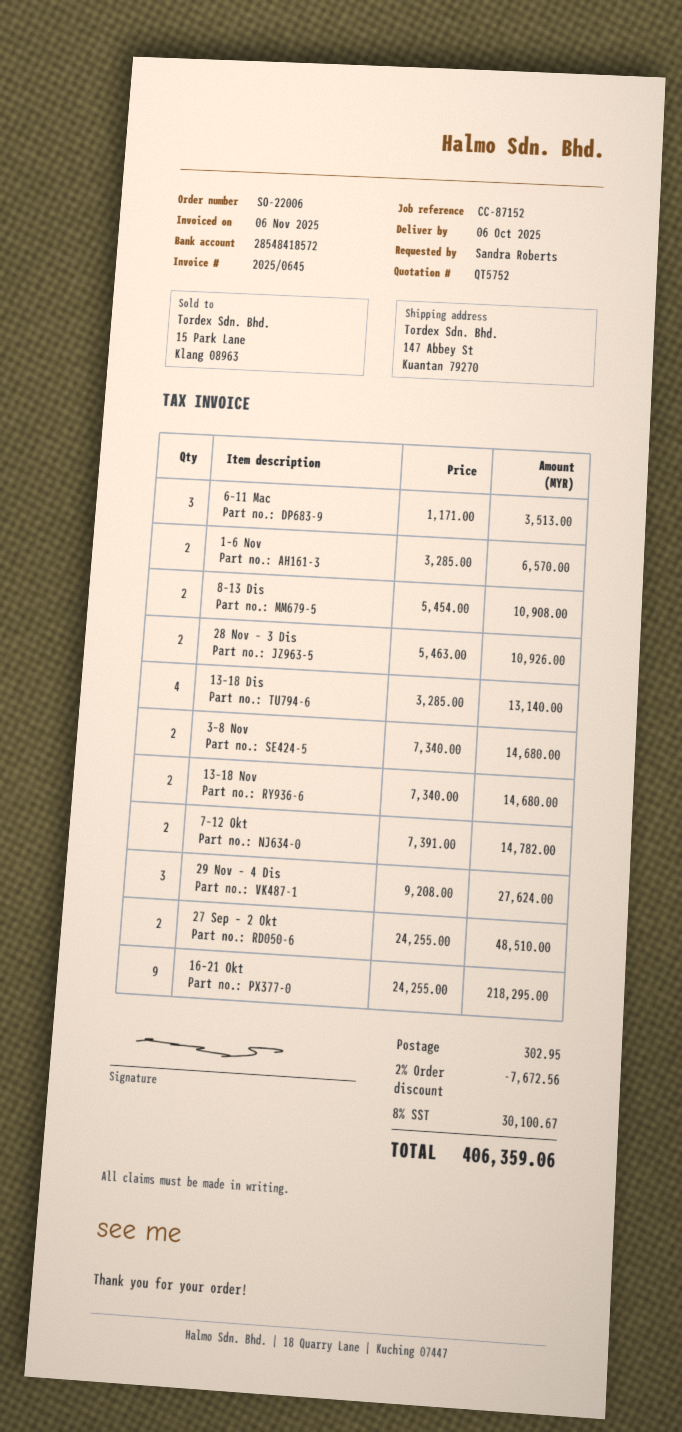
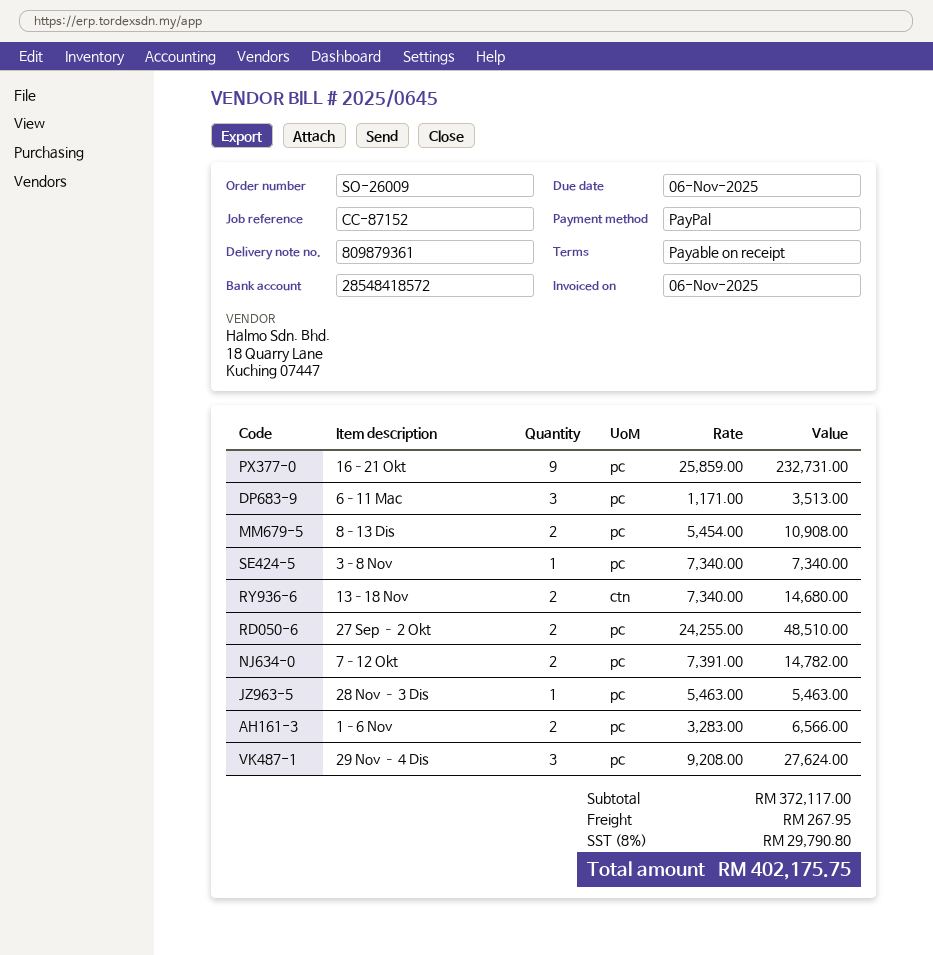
order number: SO-22006 -> SO-26009
1–6 Nov: 2 x 3285.00 = 6570.00 -> 2 x 3283.00 = 6566.00
28 Nov – 3 Dis: 2 x 5463.00 = 10926.00 -> 1 x 5463.00 = 5463.00
13–18 Dis: 4 x 3285.00 = 13140.00 -> none
3–8 Nov: 2 x 7340.00 = 14680.00 -> 1 x 7340.00 = 7340.00
16–21 Okt: 9 x 24255.00 = 218295.00 -> 9 x 25859.00 = 232731.00
discount: 2% = 7672.56 -> none
shipping: 302.95 -> 267.95
tax: 8% = 30100.67 -> 8% = 29790.80
total: 406359.06 -> 402175.75

